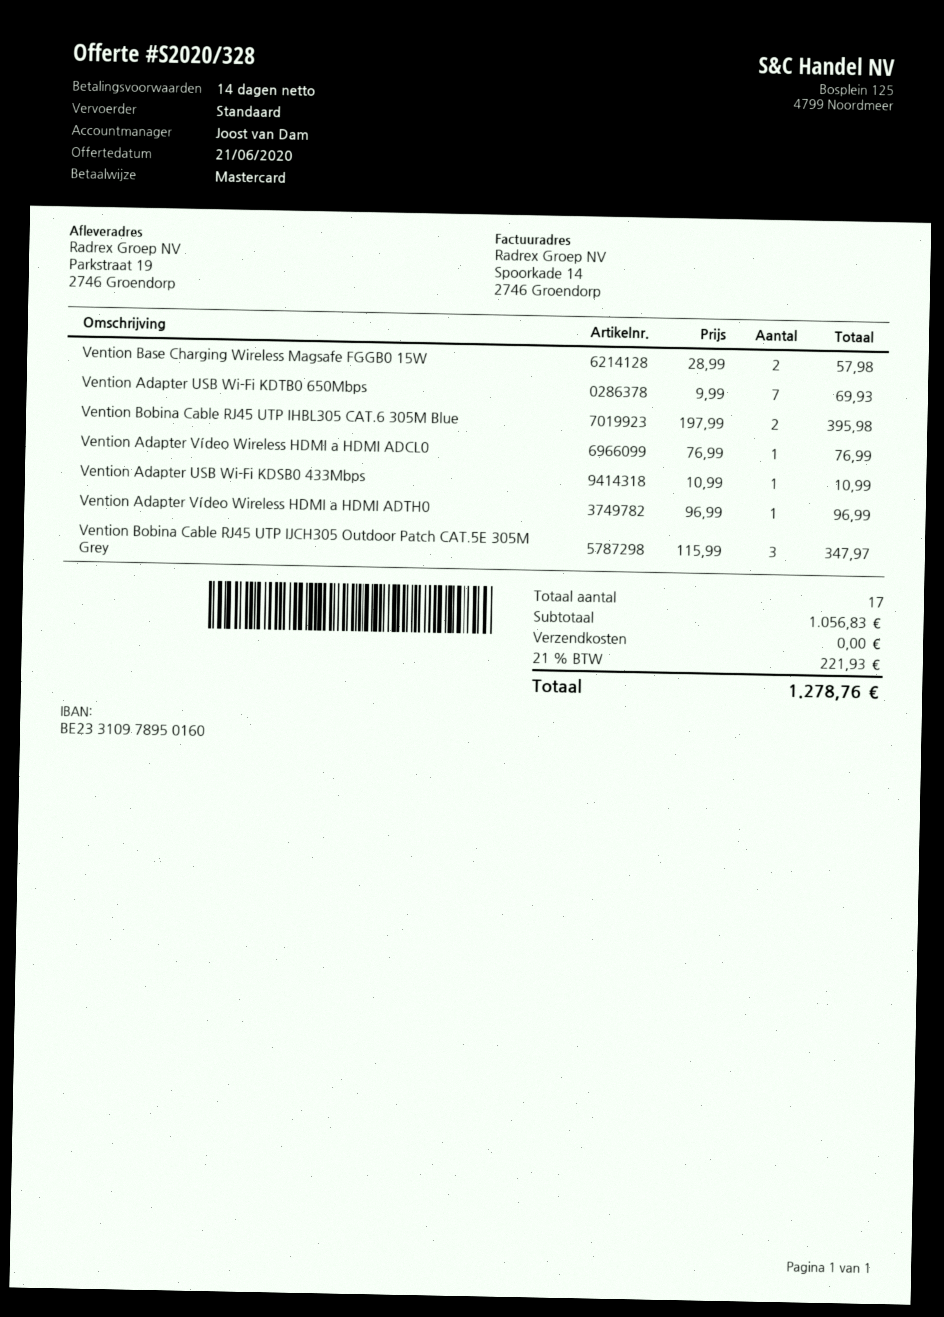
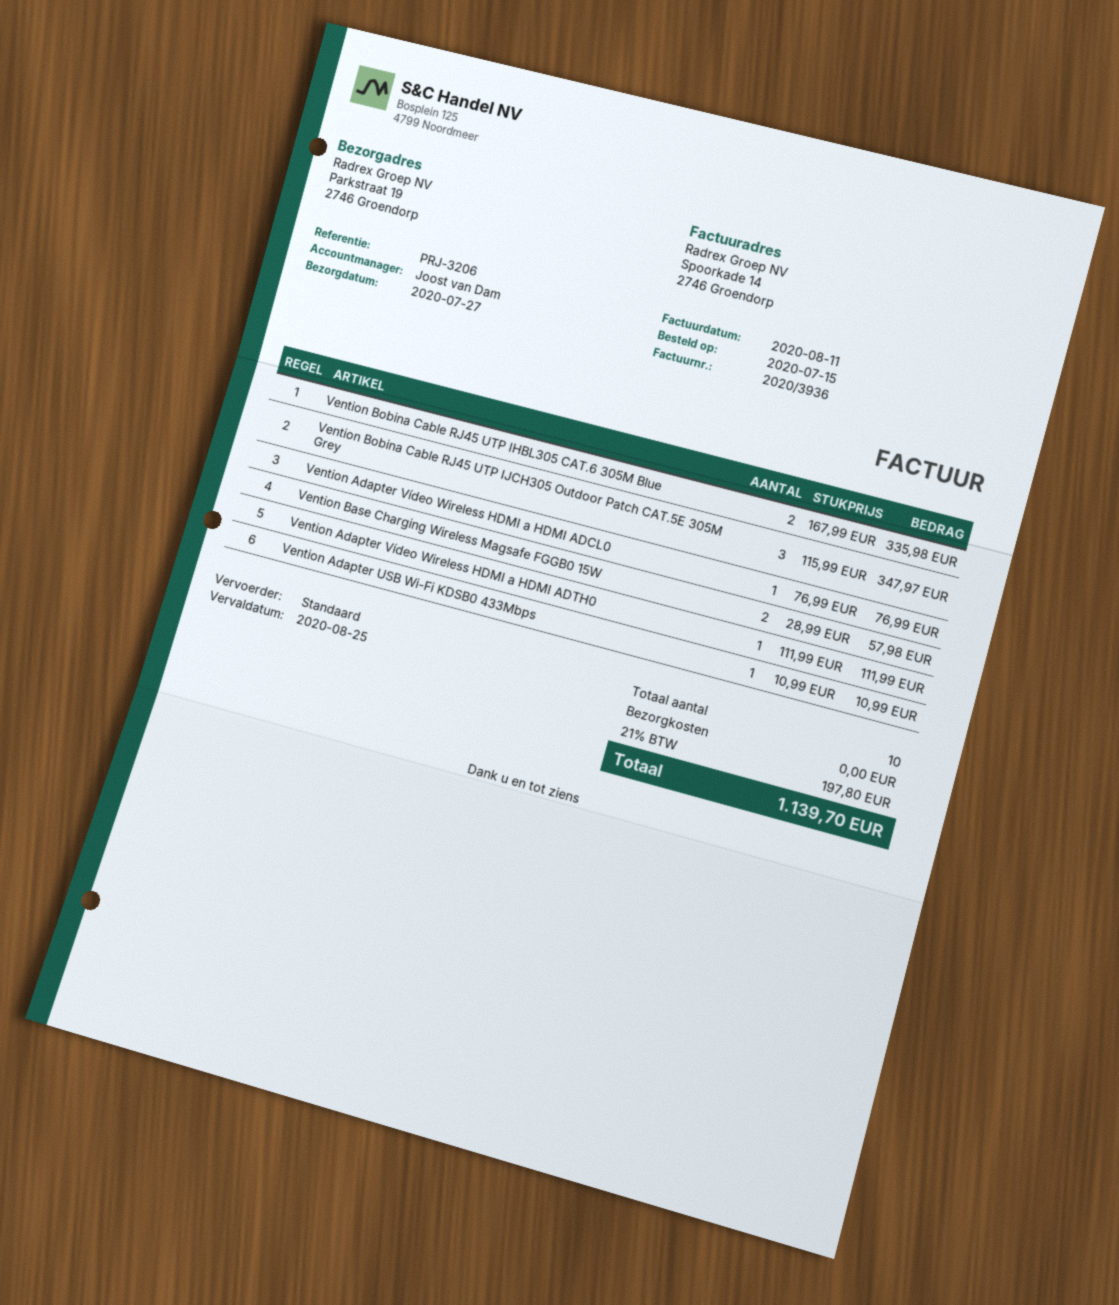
Vention Adapter USB Wi-Fi KDTB0 650Mbps: 7 x 9.99 = 69.93 -> none
Vention Bobina Cable RJ45 UTP IHBL305 CAT.6 305M Blue: 2 x 197.99 = 395.98 -> 2 x 167.99 = 335.98
Vention Adapter Vídeo Wireless HDMI a HDMI ADTH0: 1 x 96.99 = 96.99 -> 1 x 111.99 = 111.99
total quantity: 17 -> 10
tax: 21% = 221.93 -> 21% = 197.80
total: 1278.76 -> 1139.70

